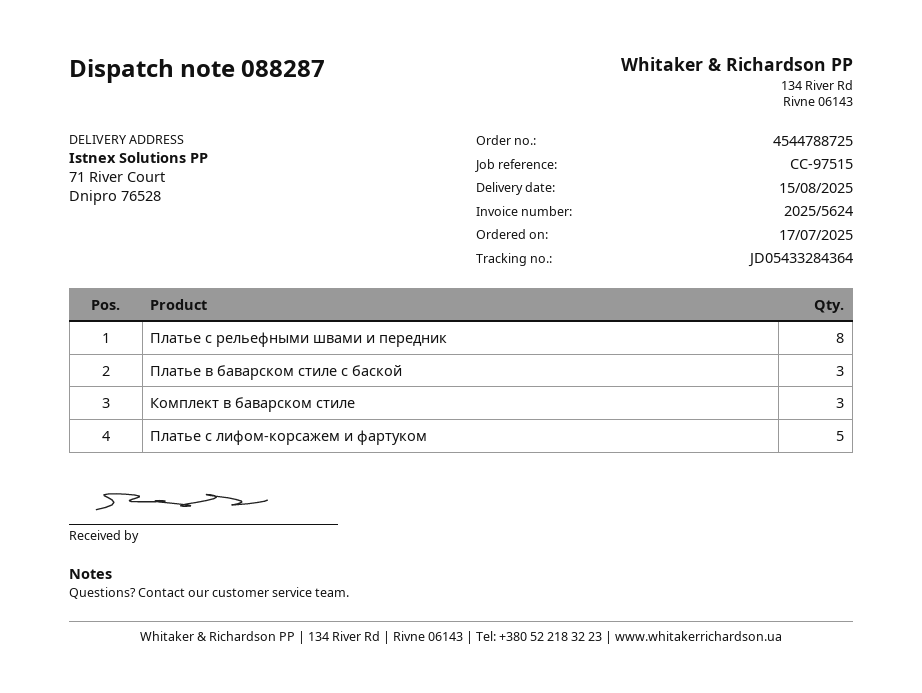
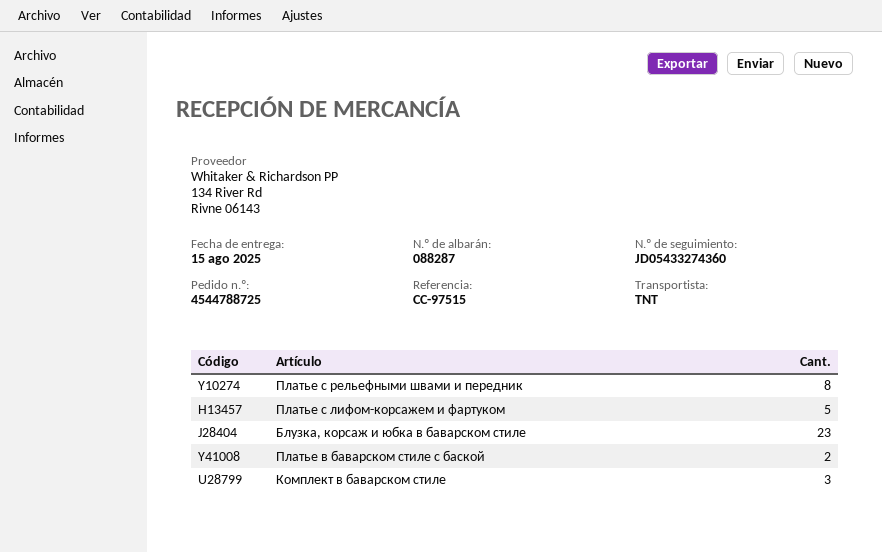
tracking number: JD05433284364 -> JD05433274360
Платье в баварском стиле с баской: 3 -> 2
Блузка, корсаж и юбка в баварском стиле: none -> 23

